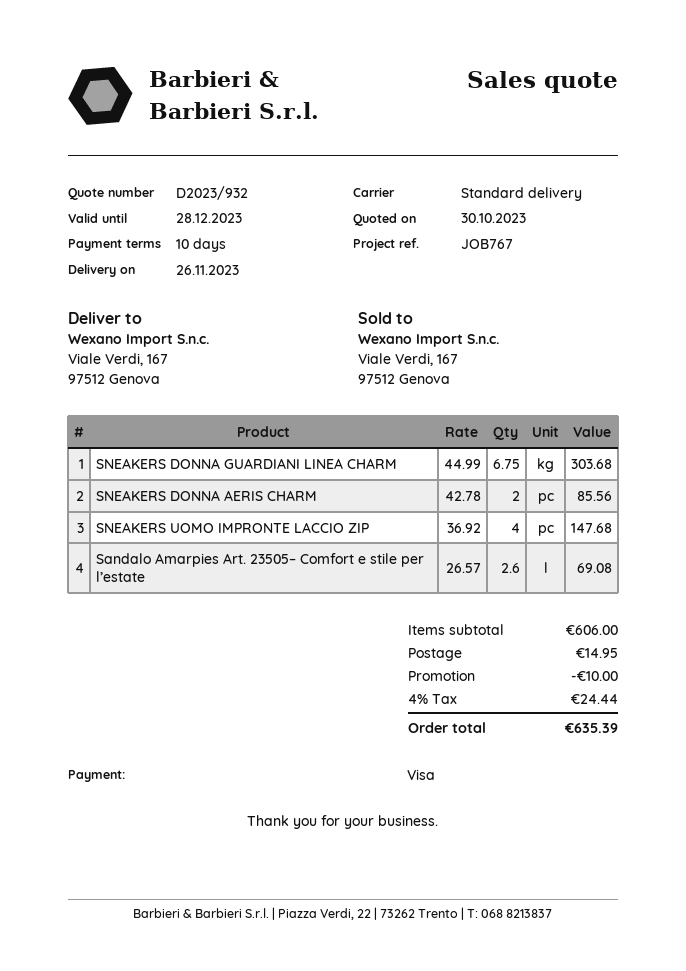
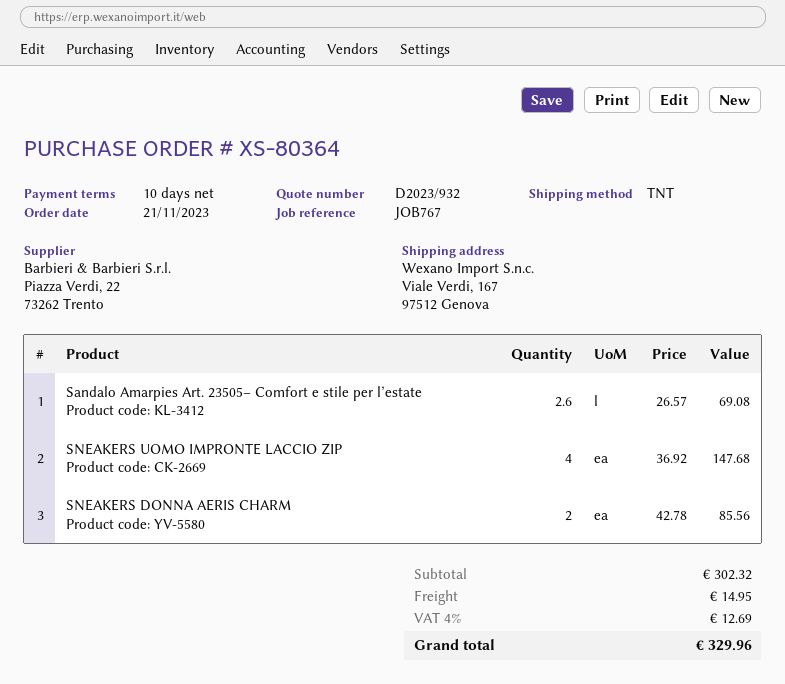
shipping method: standard -> TNT
SNEAKERS DONNA GUARDIANI LINEA CHARM: 6.75 x 44.99 = 303.68 -> none
subtotal: 606.00 -> 302.32
discount: 10.00 -> none
tax: 4% = 24.44 -> 4% = 12.69
total: 635.39 -> 329.96

